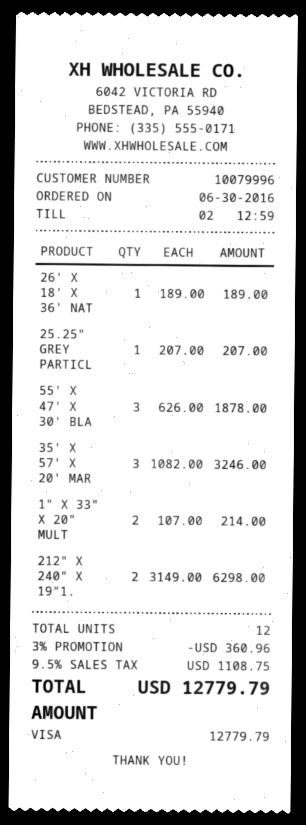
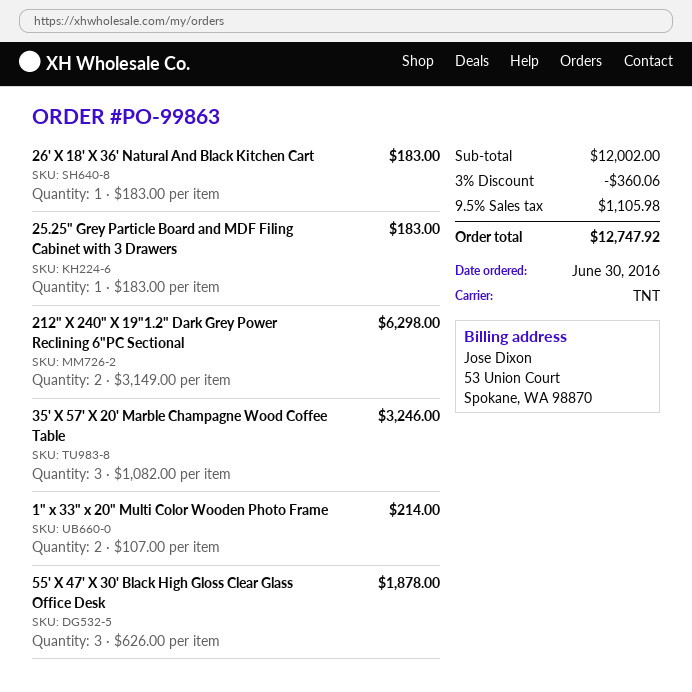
26' X 18' X 36' NAT: 1 x 189.00 = 189.00 -> 1 x 183.00 = 183.00
25.25" GREY PARTICL: 1 x 207.00 = 207.00 -> 1 x 183.00 = 183.00
discount: 3% = 360.96 -> 3% = 360.06
tax: 9.5% = 1108.75 -> 9.5% = 1105.98
total: 12779.79 -> 12747.92

